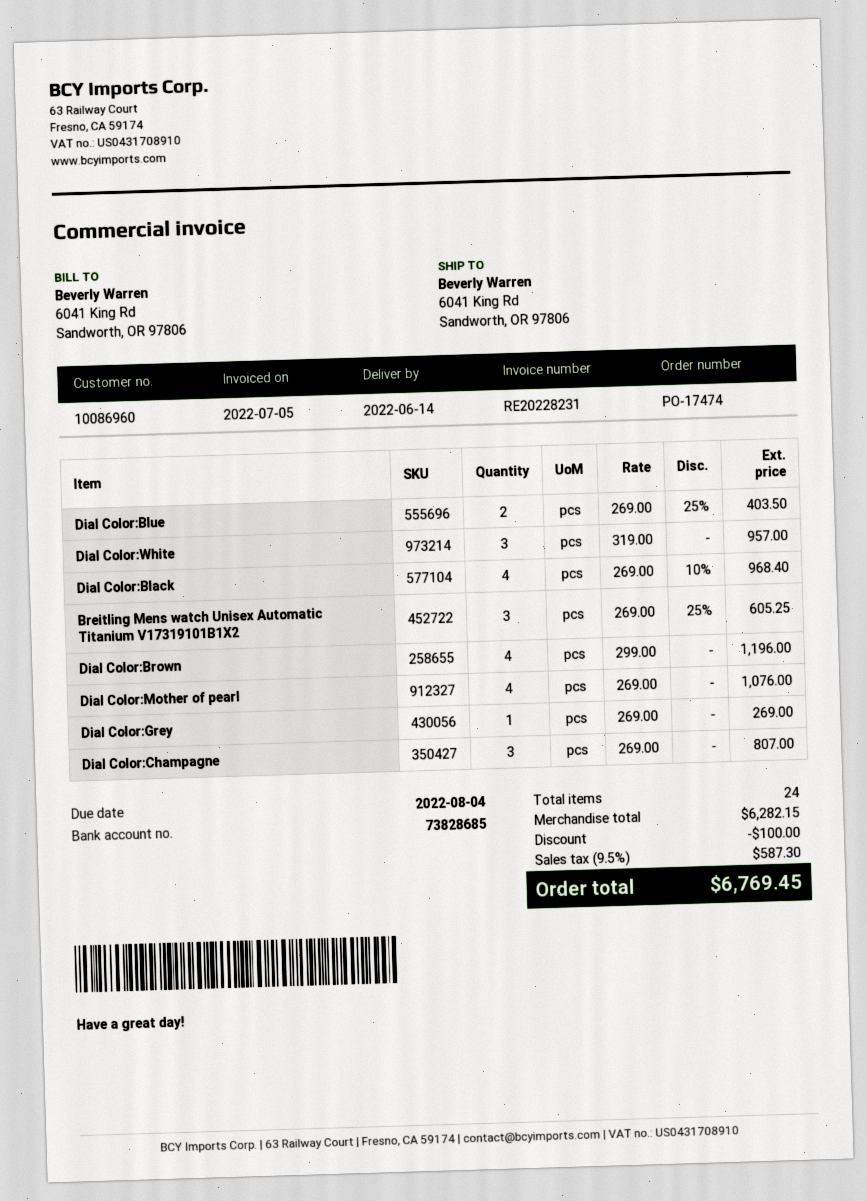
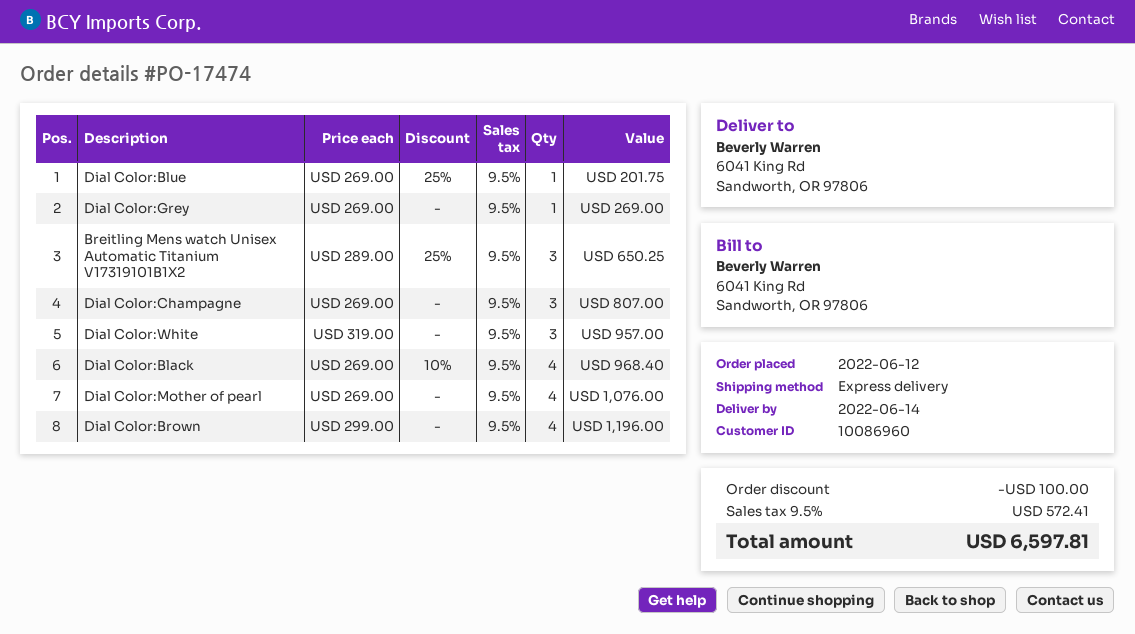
Dial Color:Blue: 2 x 269.00 - 25% = 403.50 -> 1 x 269.00 - 25% = 201.75
Breitling Mens watch Unisex Automatic Titanium V17319101B1X2: 3 x 269.00 - 25% = 605.25 -> 3 x 289.00 - 25% = 650.25
tax: 9.5% = 587.30 -> 9.5% = 572.41
total: 6769.45 -> 6597.81

